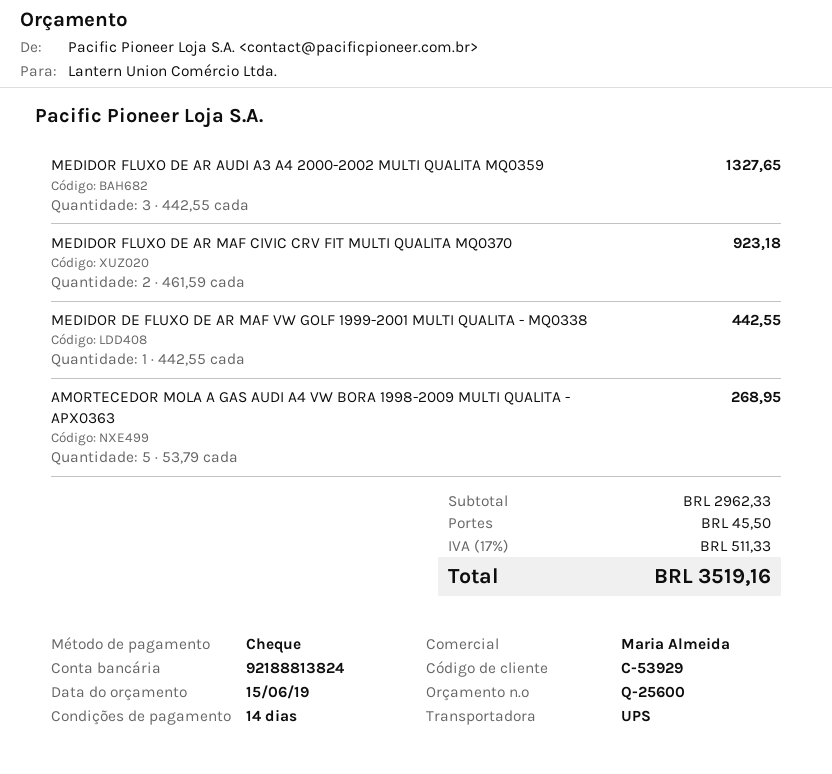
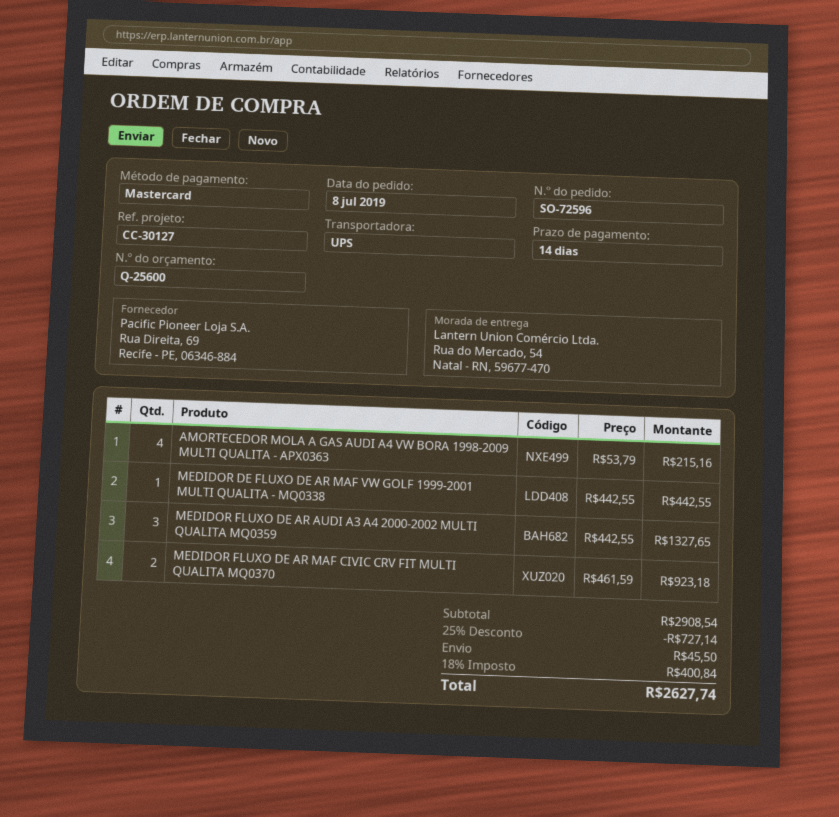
payment method: cheque -> Mastercard
AMORTECEDOR MOLA A GAS AUDI A4 VW BORA 1998-2009 MULTI QUALITA - APX0363: 5 x 53.79 = 268.95 -> 4 x 53.79 = 215.16
subtotal: 2962.33 -> 2908.54
discount: none -> 25% = 727.14
tax: 17% = 511.33 -> 18% = 400.84
total: 3519.16 -> 2627.74

